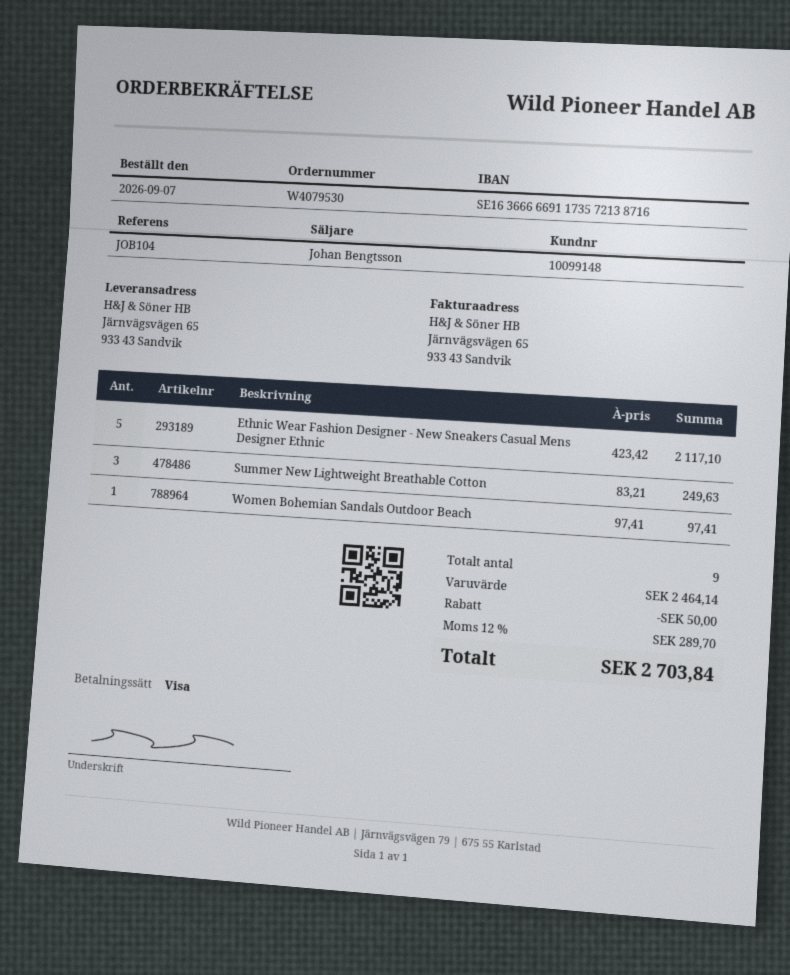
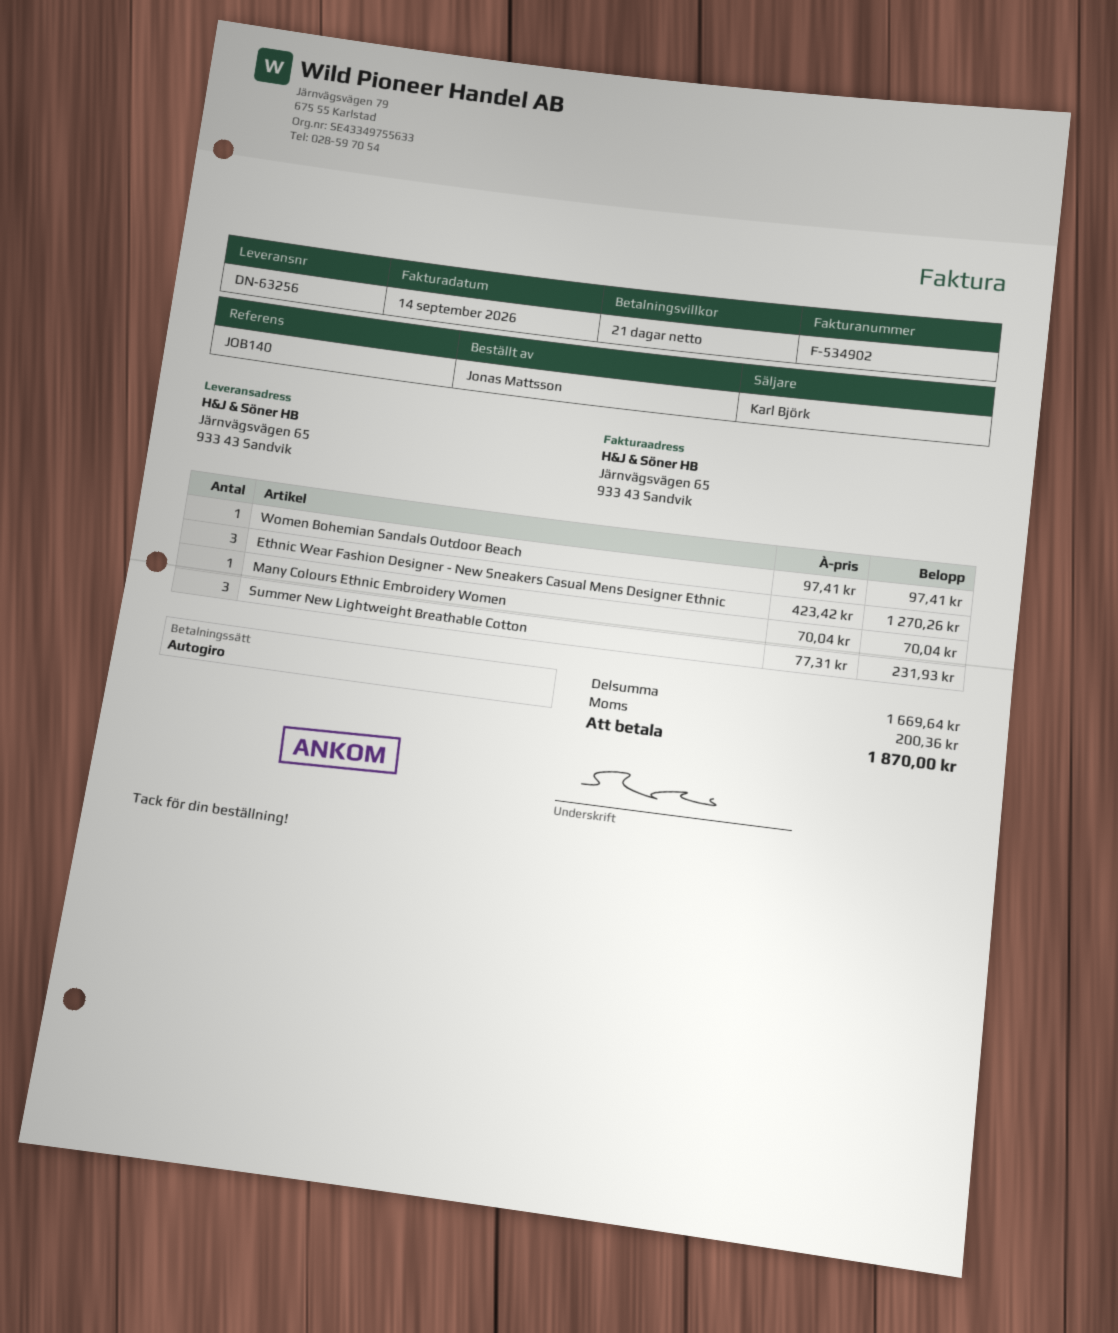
reference: JOB104 -> JOB140
sales rep: Johan Bengtsson -> Karl Björk
payment method: Visa -> direct debit
Ethnic Wear Fashion Designer - New Sneakers Casual Mens Designer Ethnic: 5 x 423.42 = 2117.10 -> 3 x 423.42 = 1270.26
Summer New Lightweight Breathable Cotton: 3 x 83.21 = 249.63 -> 3 x 77.31 = 231.93
Many Colours Ethnic Embroidery Women: none -> 1 x 70.04 = 70.04
subtotal: 2464.14 -> 1669.64
discount: 50.00 -> none
tax: 289.70 -> 200.36
total: 2703.84 -> 1870.00

